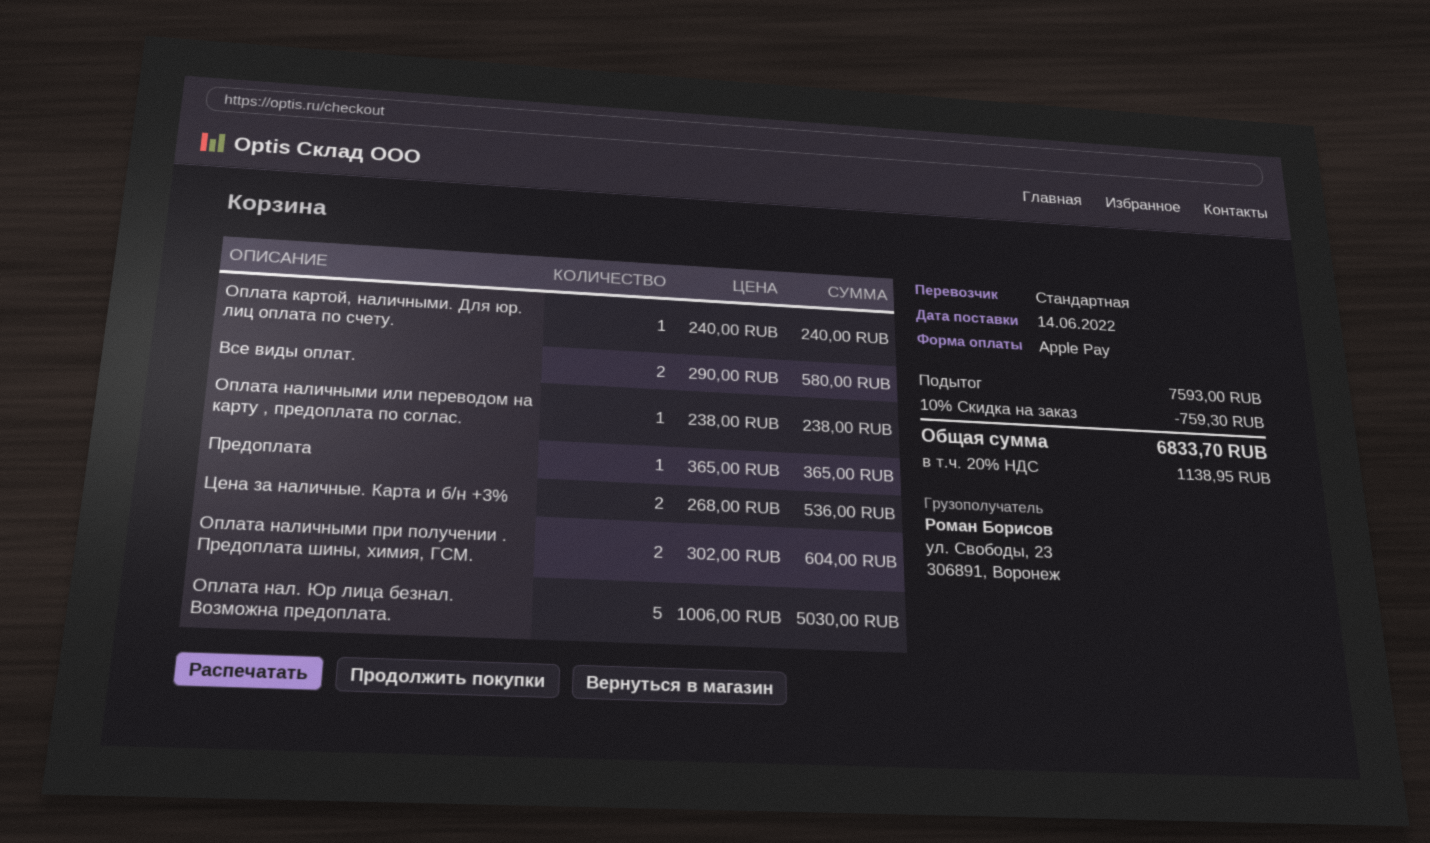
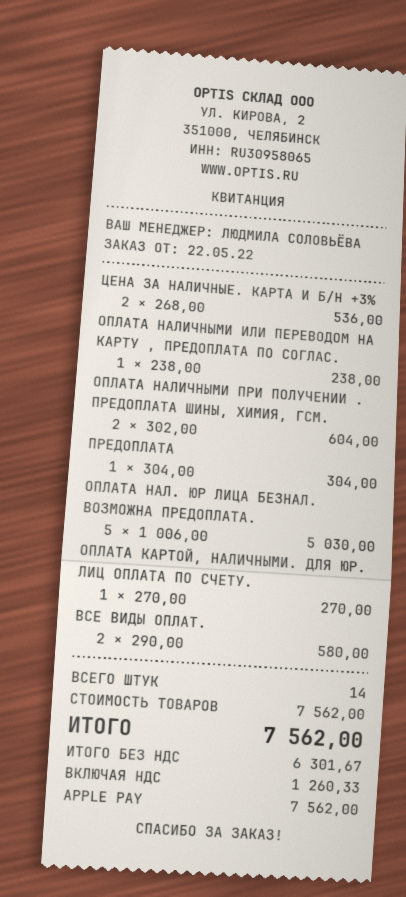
Оплата картой, наличными. Для юр. лиц оплата по счету.: 1 x 240.00 = 240.00 -> 1 x 270.00 = 270.00
Предоплата: 1 x 365.00 = 365.00 -> 1 x 304.00 = 304.00
subtotal: 7593.00 -> 7562.00
discount: 10% = 759.30 -> none
tax: 1138.95 -> 1260.33
total: 6833.70 -> 7562.00

